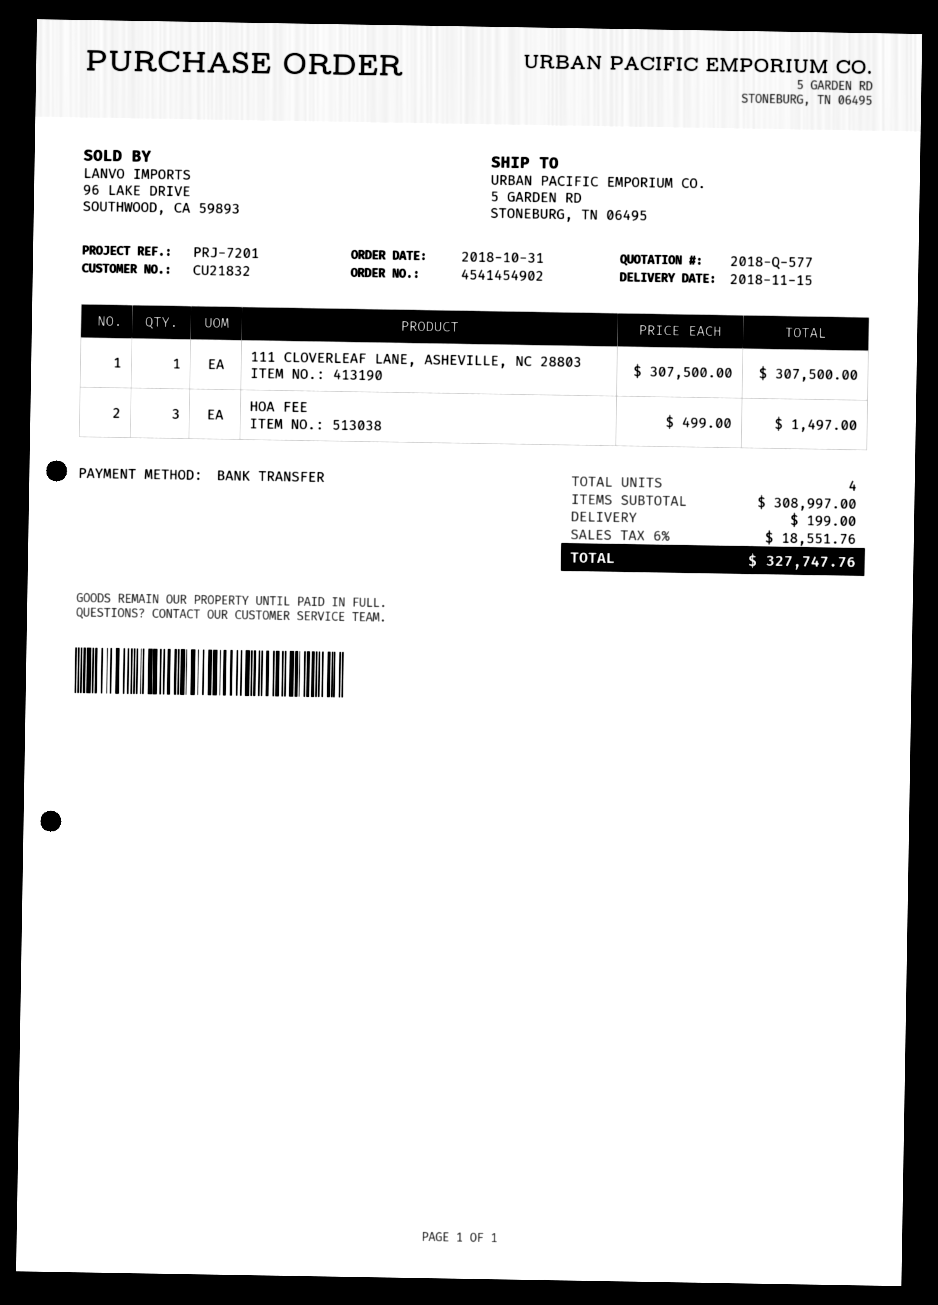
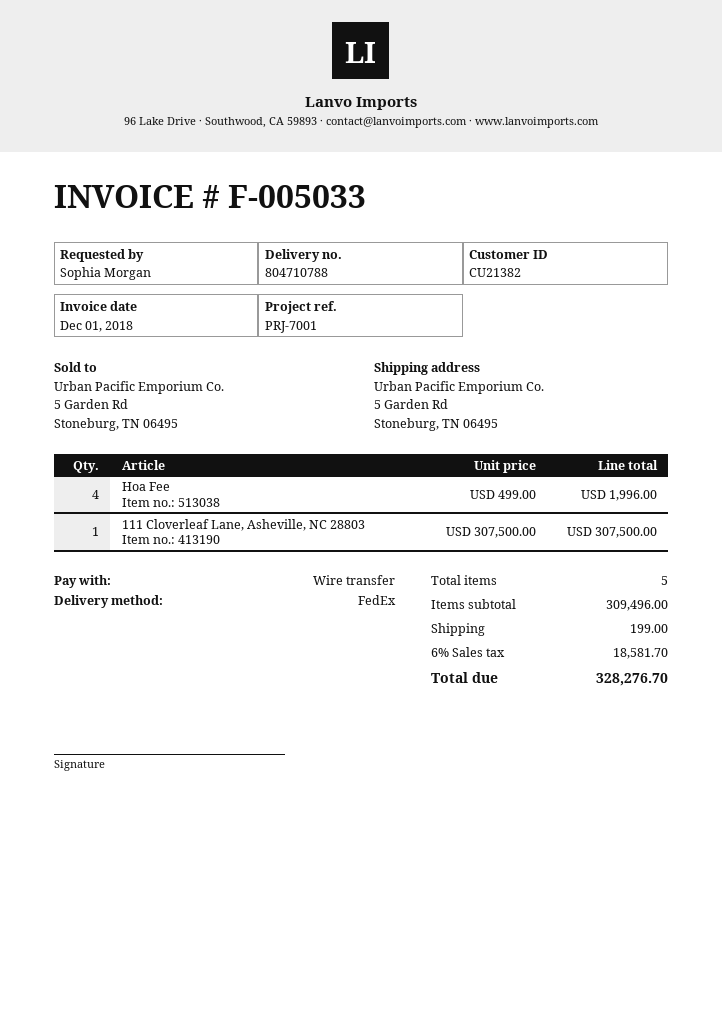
customer number: CU21832 -> CU21382
reference: PRJ-7201 -> PRJ-7001
HOA FEE: 3 x 499.00 = 1497.00 -> 4 x 499.00 = 1996.00
total quantity: 4 -> 5
subtotal: 308997.00 -> 309496.00
tax: 6% = 18551.76 -> 6% = 18581.70
total: 327747.76 -> 328276.70

